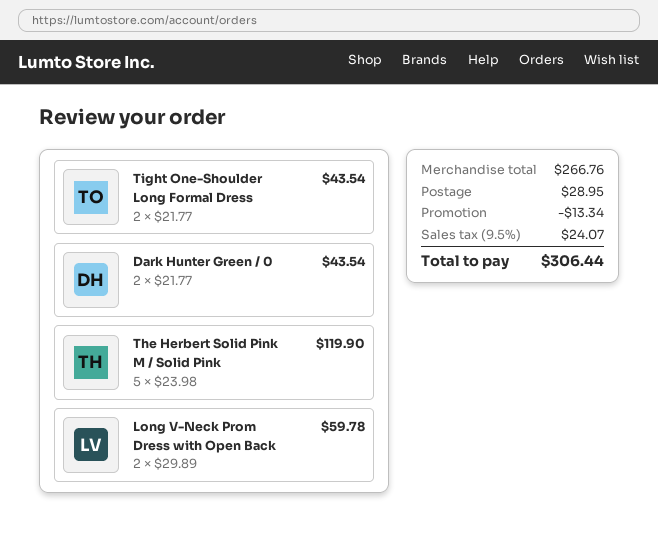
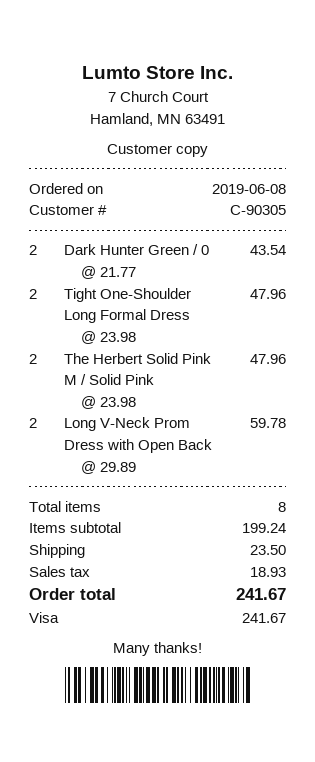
Tight One-Shoulder Long Formal Dress: 2 x 21.77 = 43.54 -> 2 x 23.98 = 47.96
The Herbert Solid Pink M / Solid Pink: 5 x 23.98 = 119.90 -> 2 x 23.98 = 47.96
subtotal: 266.76 -> 199.24
discount: 13.34 -> none
shipping: 28.95 -> 23.50
tax: 24.07 -> 18.93
total: 306.44 -> 241.67

